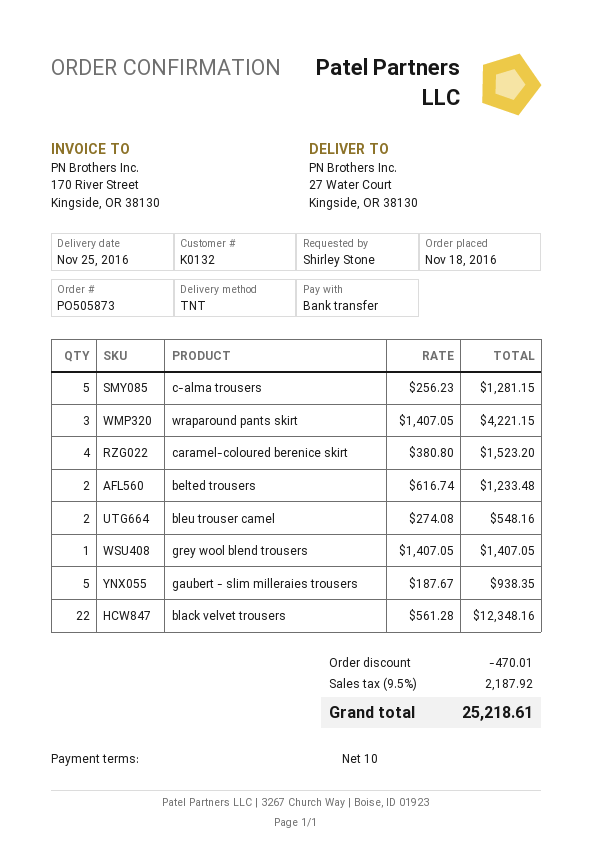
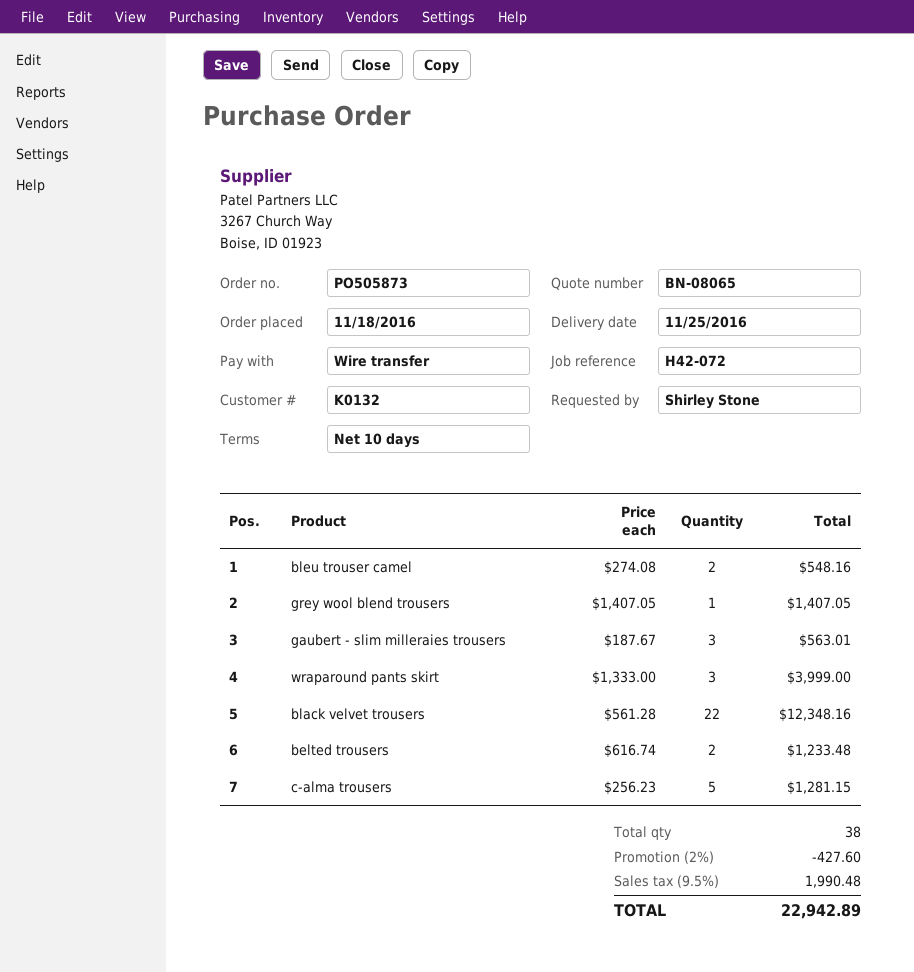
wraparound pants skirt: 3 x 1407.05 = 4221.15 -> 3 x 1333.00 = 3999.00
caramel-coloured berenice skirt: 4 x 380.80 = 1523.20 -> none
gaubert - slim milleraies trousers: 5 x 187.67 = 938.35 -> 3 x 187.67 = 563.01
discount: 470.01 -> 427.60
tax: 9.5% = 2187.92 -> 9.5% = 1990.48
total: 25218.61 -> 22942.89

